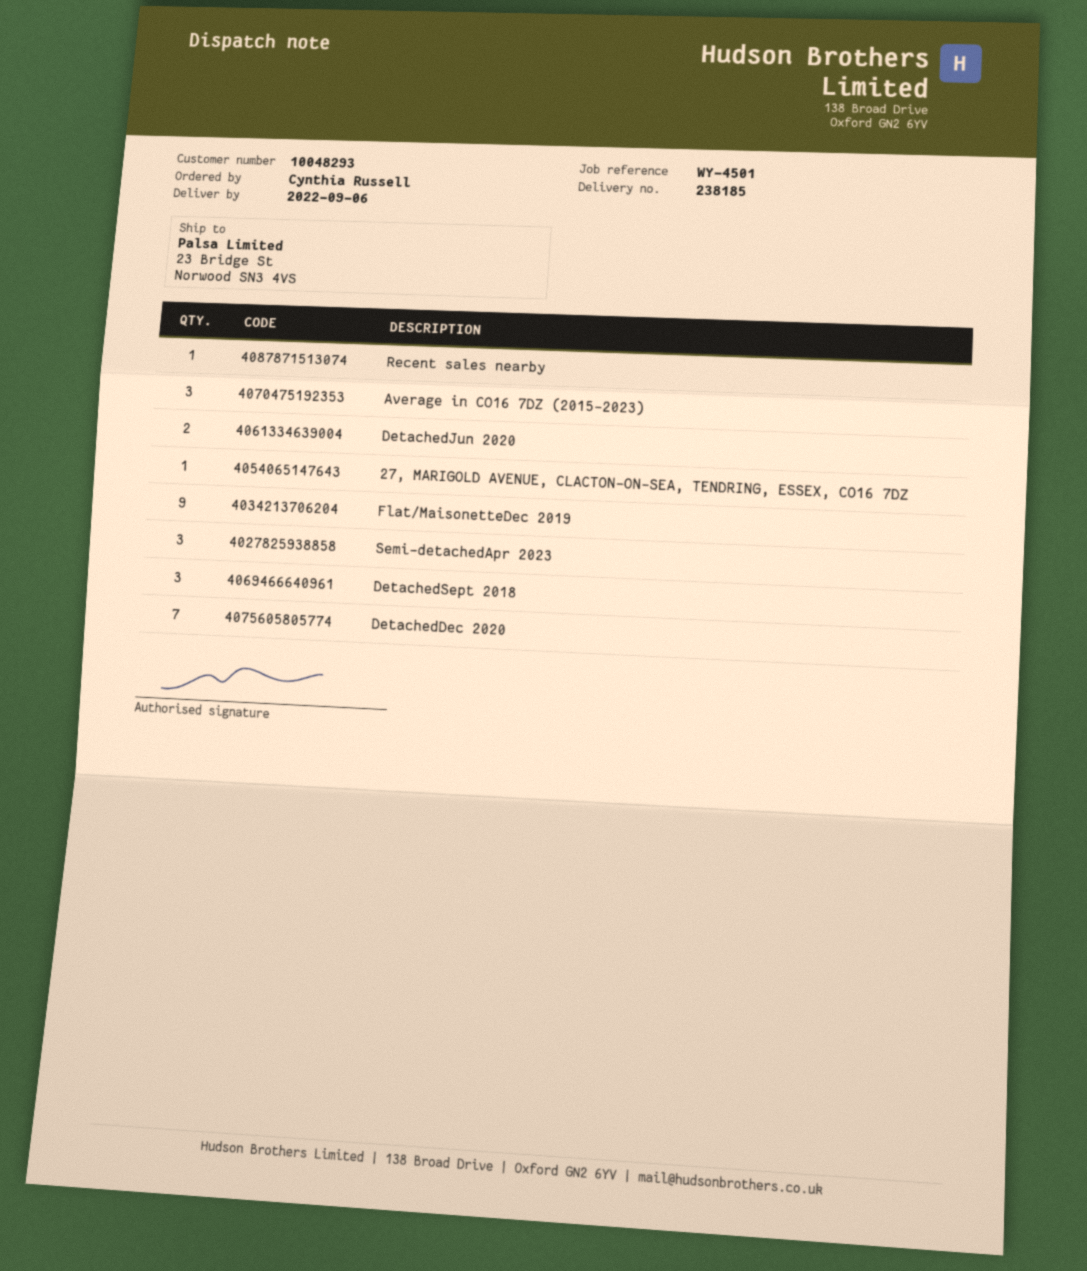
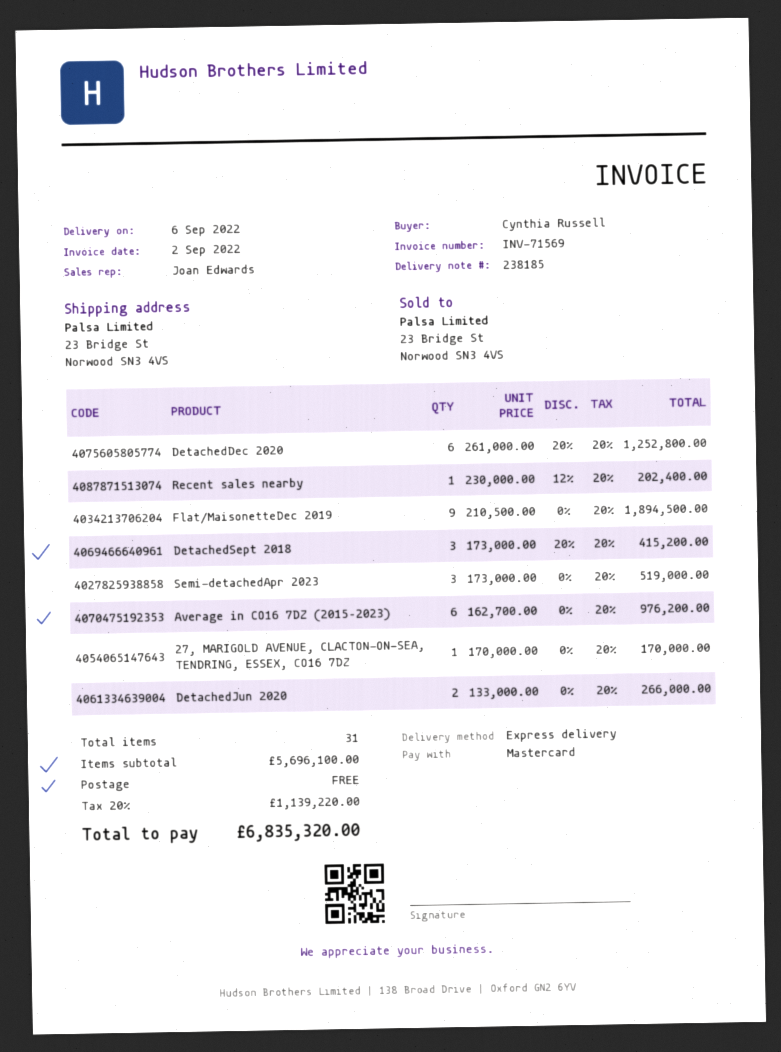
Average in CO16 7DZ (2015–2023): 3 -> 6
DetachedDec 2020: 7 -> 6

